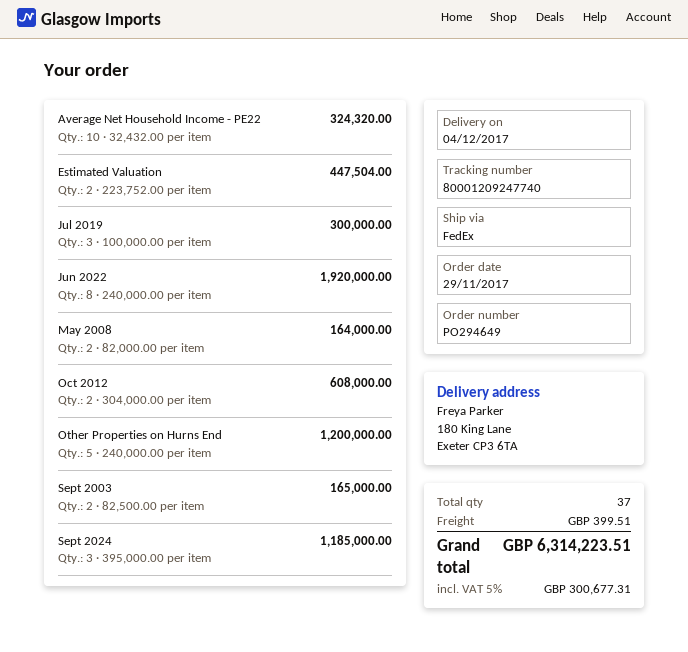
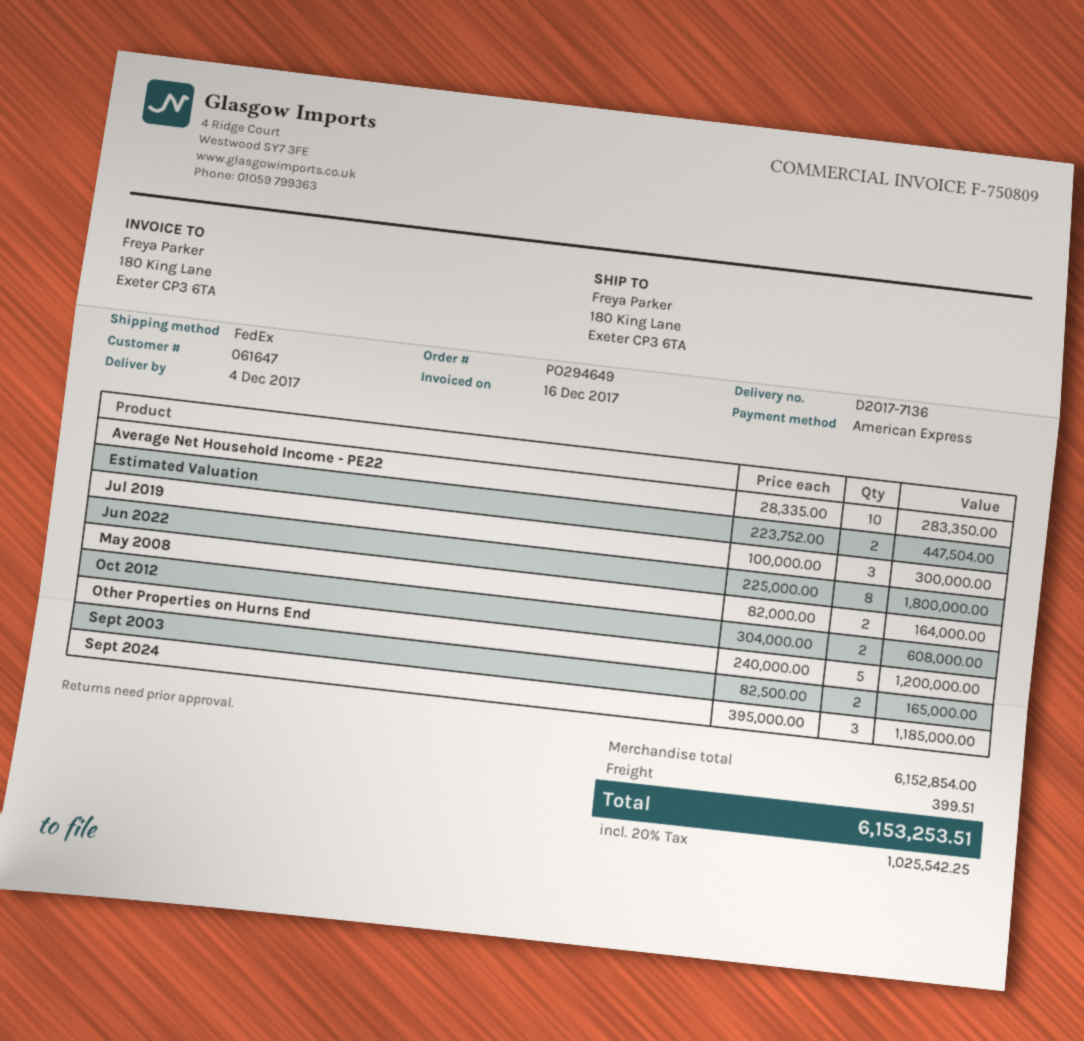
Average Net Household Income - PE22: 10 x 32432.00 = 324320.00 -> 10 x 28335.00 = 283350.00
Jun 2022: 8 x 240000.00 = 1920000.00 -> 8 x 225000.00 = 1800000.00
tax: 5% = 300677.31 -> 20% = 1025542.25
total: 6314223.51 -> 6153253.51

